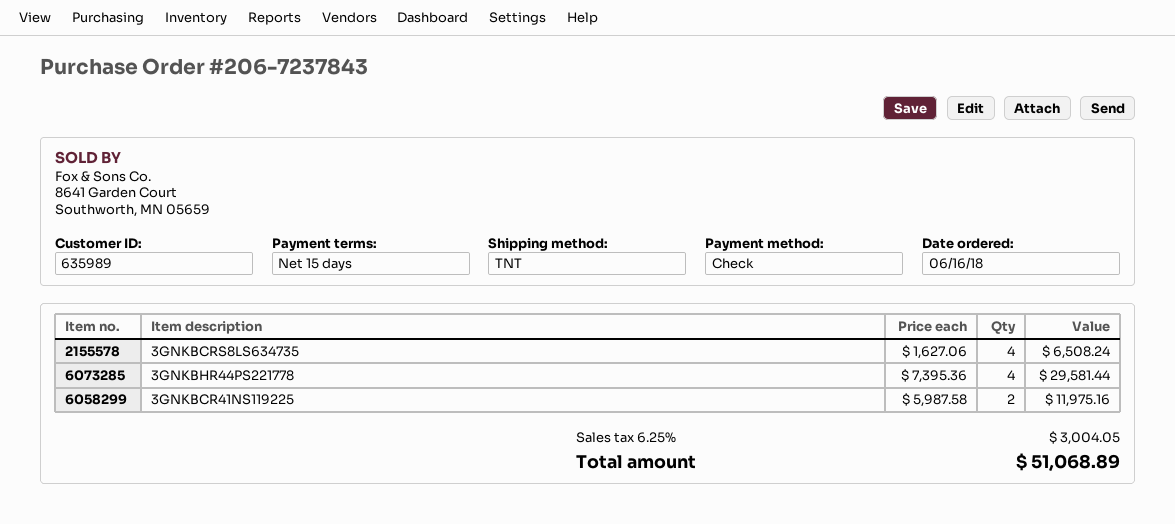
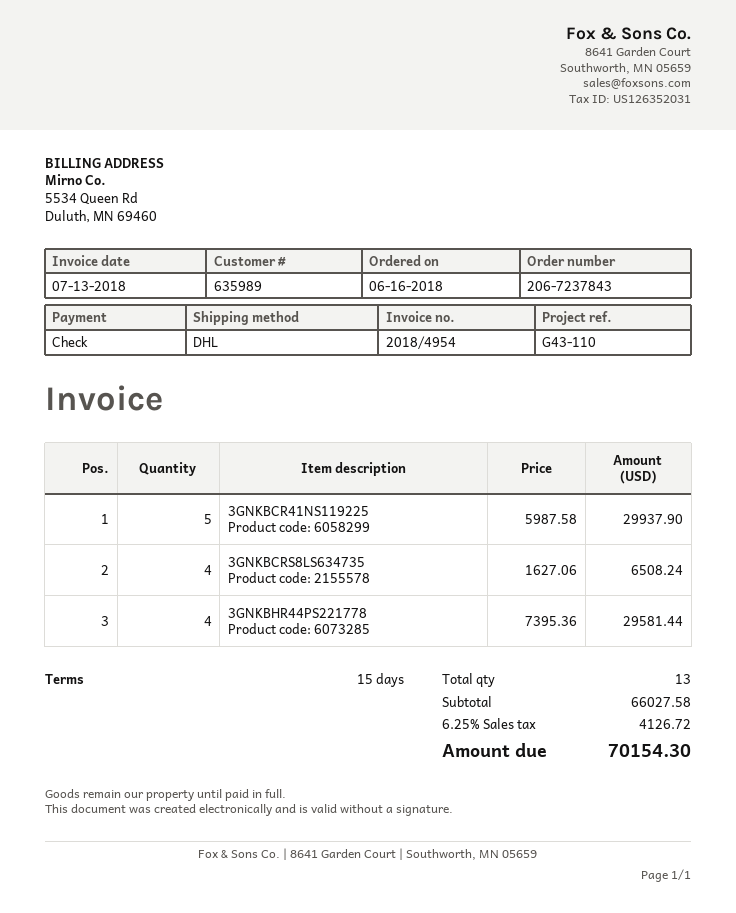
shipping method: TNT -> DHL
3GNKBCR41NS119225: 2 x 5987.58 = 11975.16 -> 5 x 5987.58 = 29937.90
tax: 6.25% = 3004.05 -> 6.25% = 4126.72
total: 51068.89 -> 70154.30

